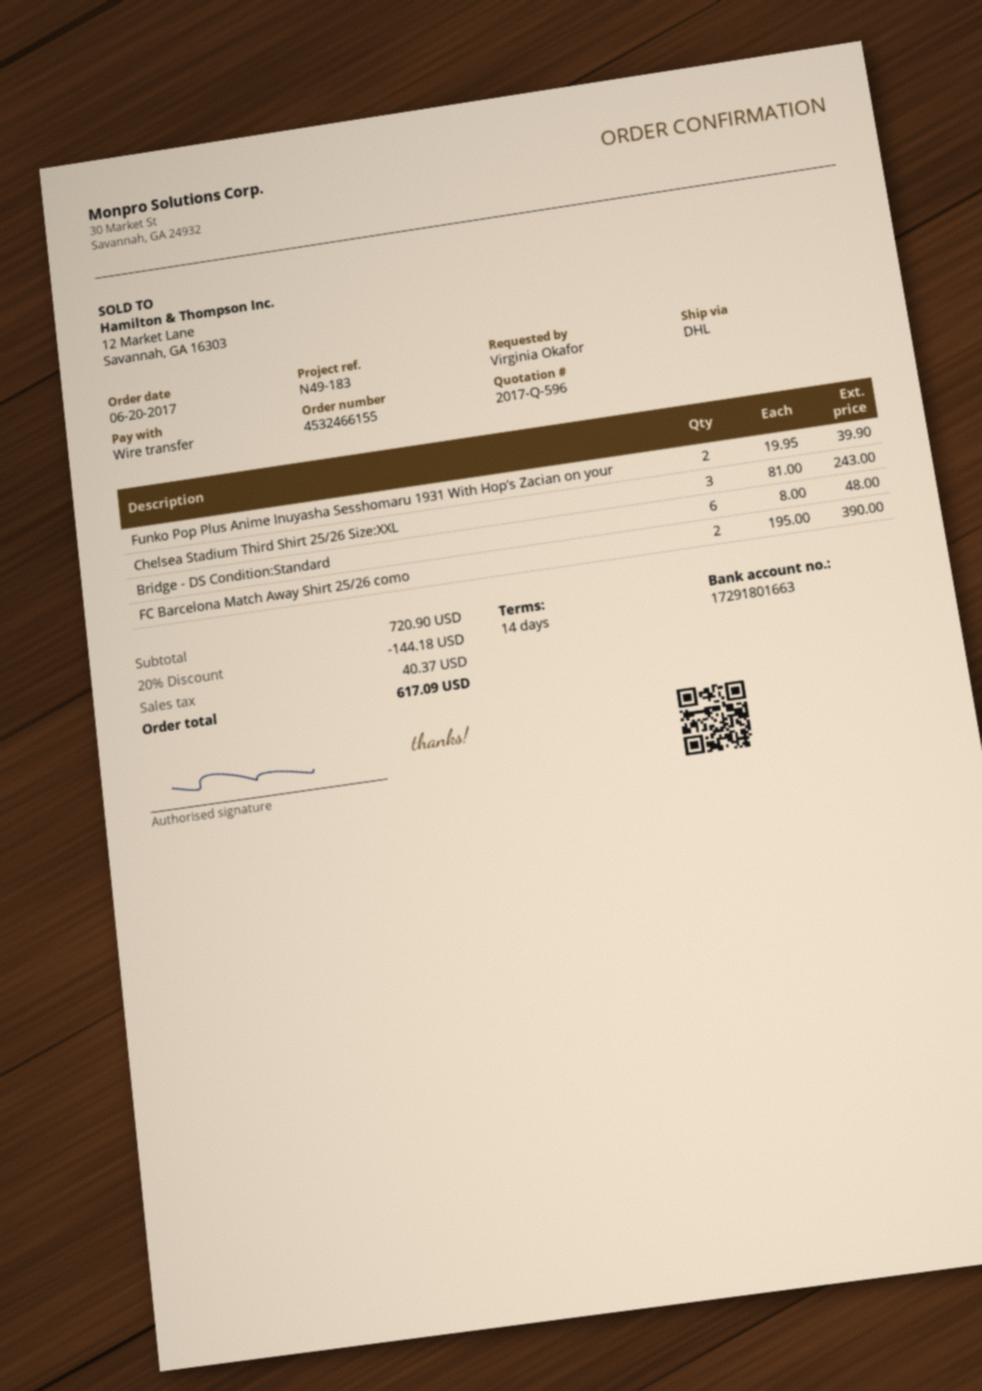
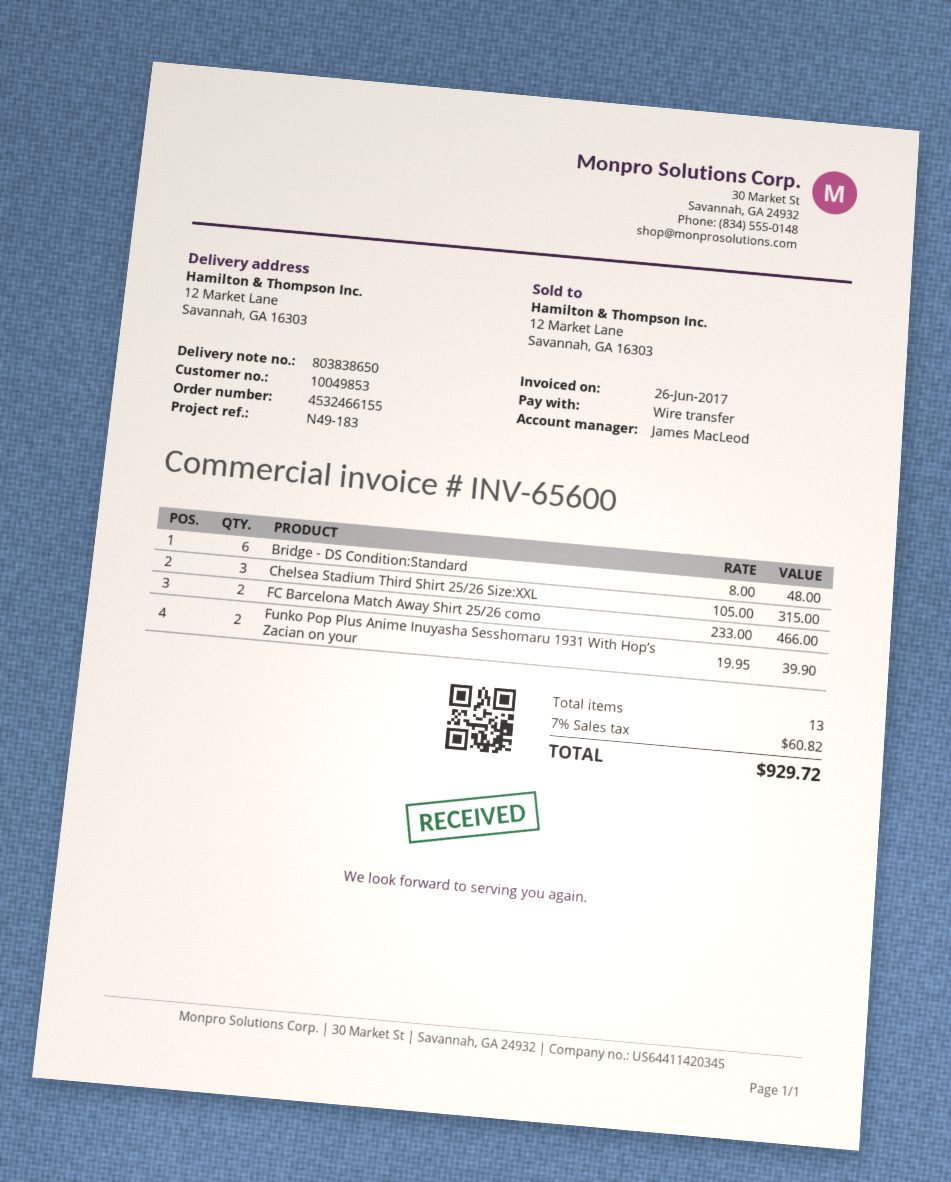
Chelsea Stadium Third Shirt 25/26 Size:XXL: 3 x 81.00 = 243.00 -> 3 x 105.00 = 315.00
FC Barcelona Match Away Shirt 25/26 como: 2 x 195.00 = 390.00 -> 2 x 233.00 = 466.00
discount: 20% = 144.18 -> none
tax: 40.37 -> 60.82
total: 617.09 -> 929.72

